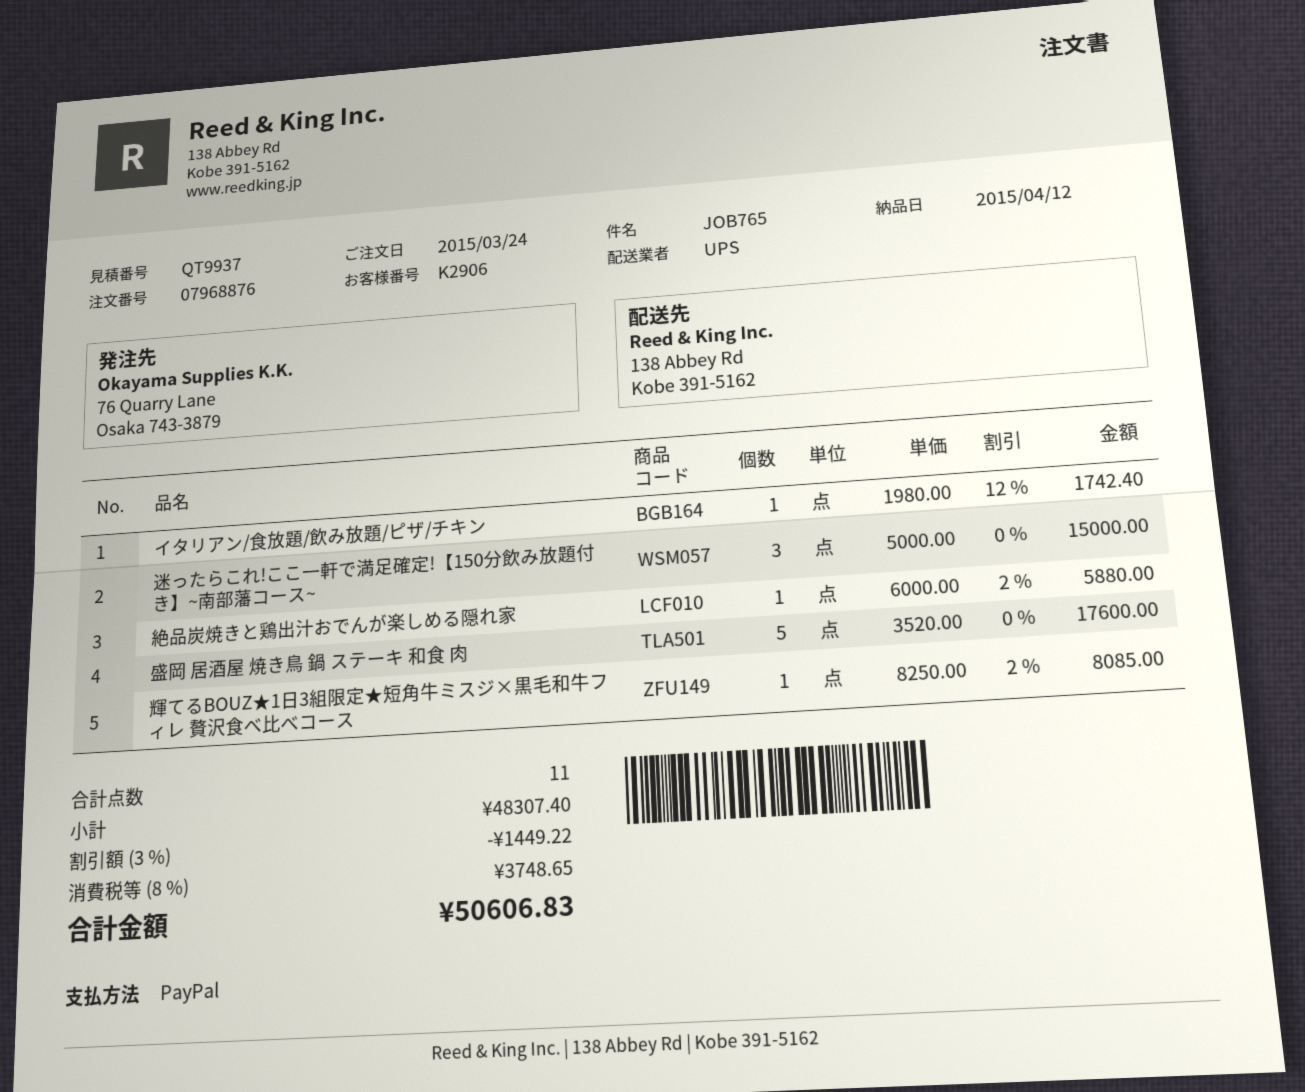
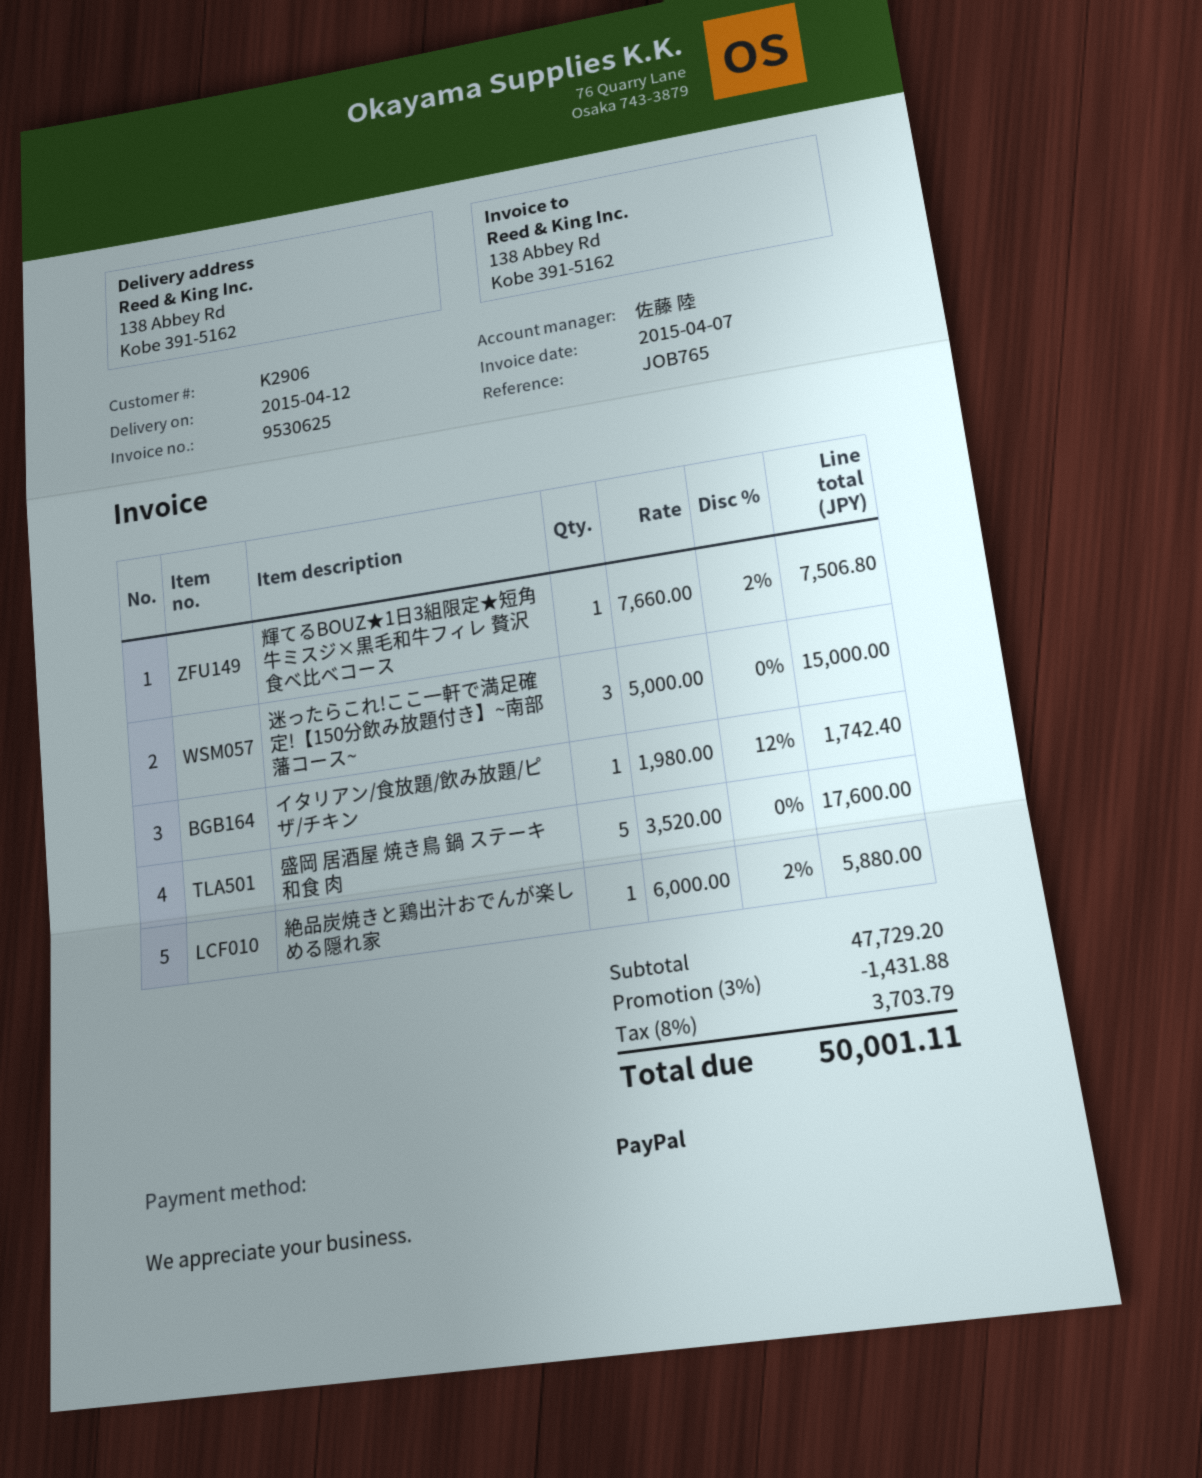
輝てるBOUZ★1日3組限定★短角牛ミスジ×黒毛和牛フィレ 贅沢食べ比べコース: 1 x 8250.00 - 2% = 8085.00 -> 1 x 7660.00 - 2% = 7506.80
subtotal: 48307.40 -> 47729.20
discount: 3% = 1449.22 -> 3% = 1431.88
tax: 8% = 3748.65 -> 8% = 3703.79
total: 50606.83 -> 50001.11

